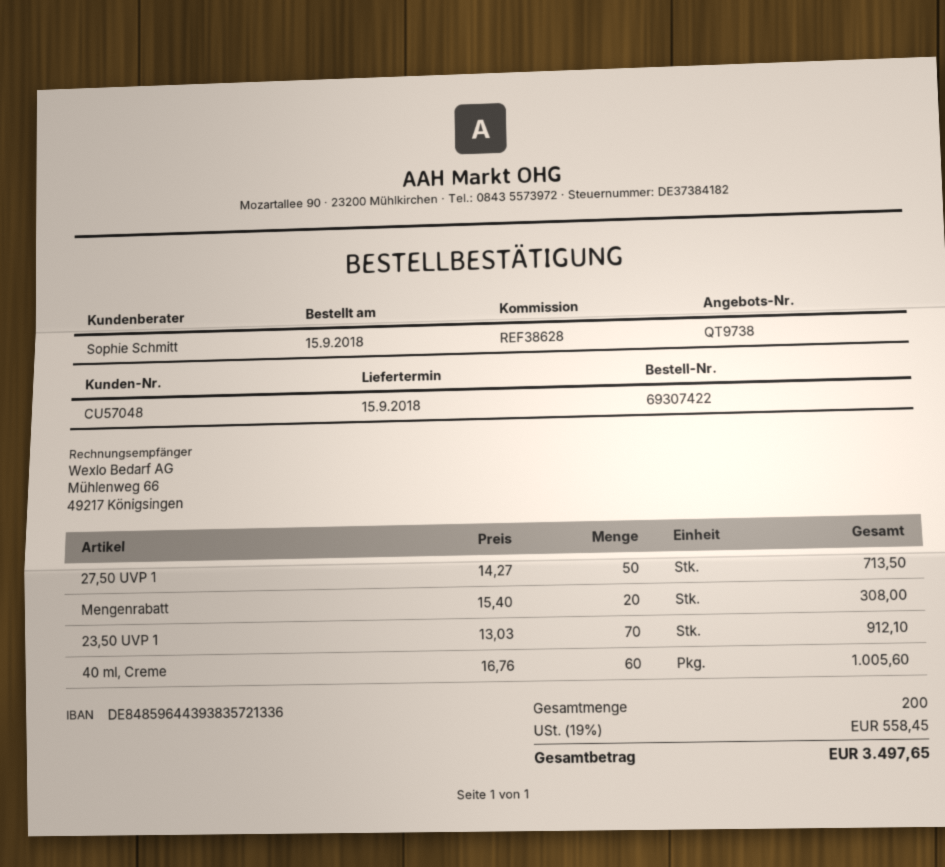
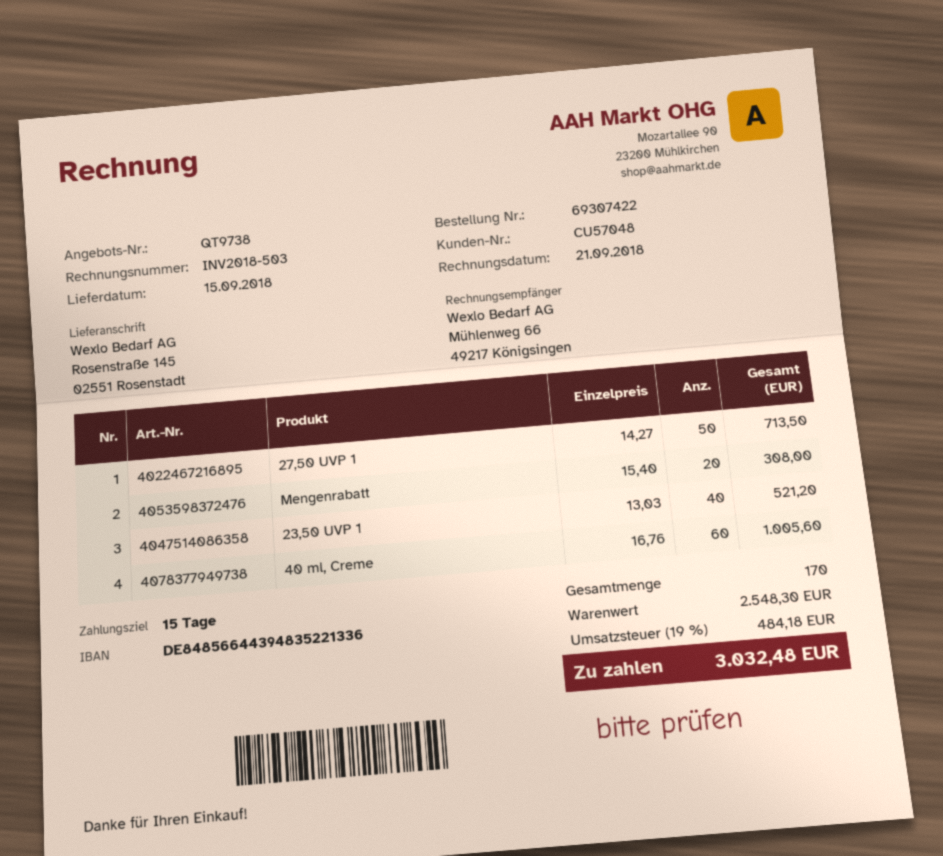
bank account: DE84859644393835721336 -> DE84856644394835221336
23,50 UVP 1: 70 x 13.03 = 912.10 -> 40 x 13.03 = 521.20
total quantity: 200 -> 170
tax: 19% = 558.45 -> 19% = 484.18
total: 3497.65 -> 3032.48

